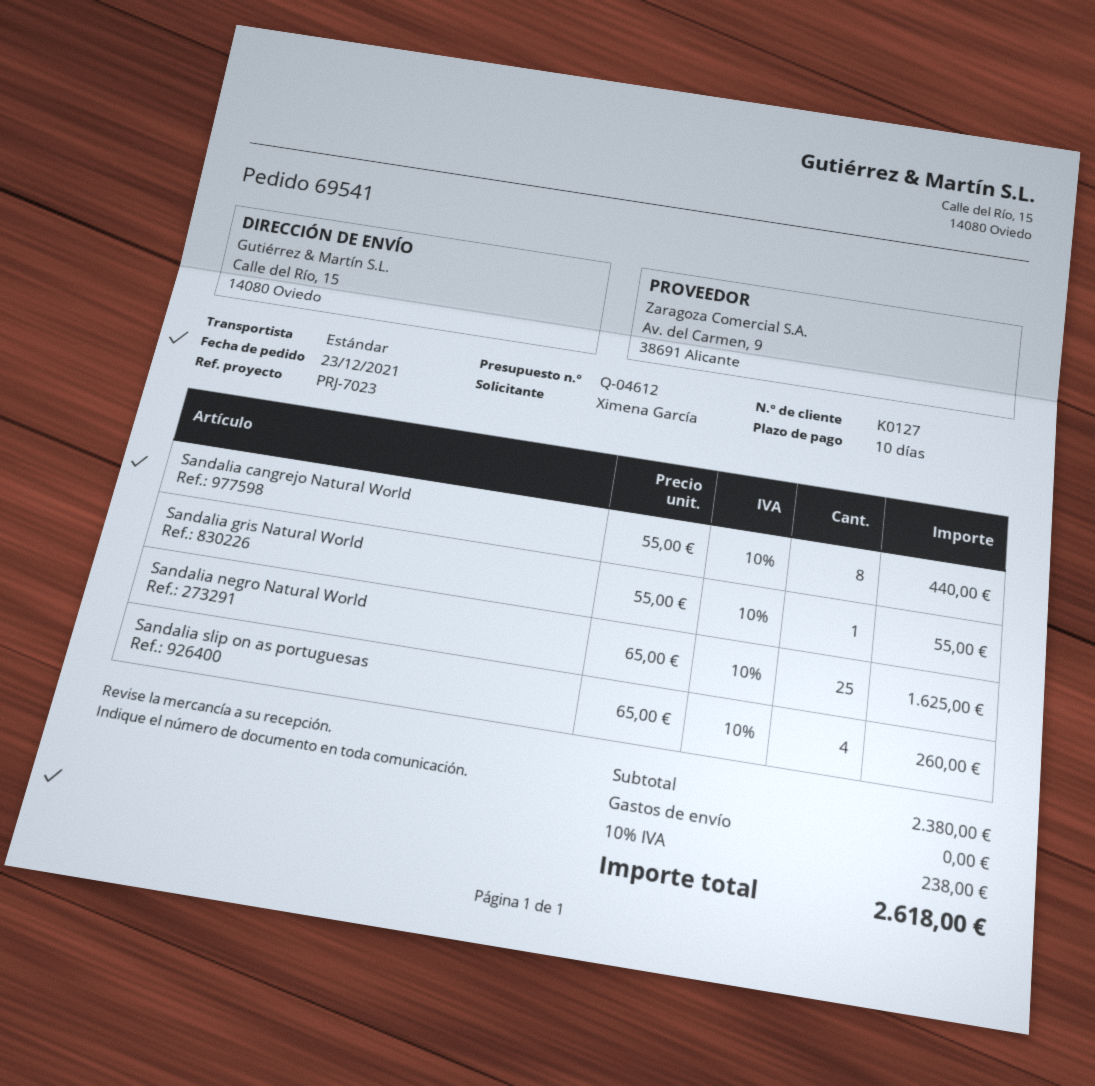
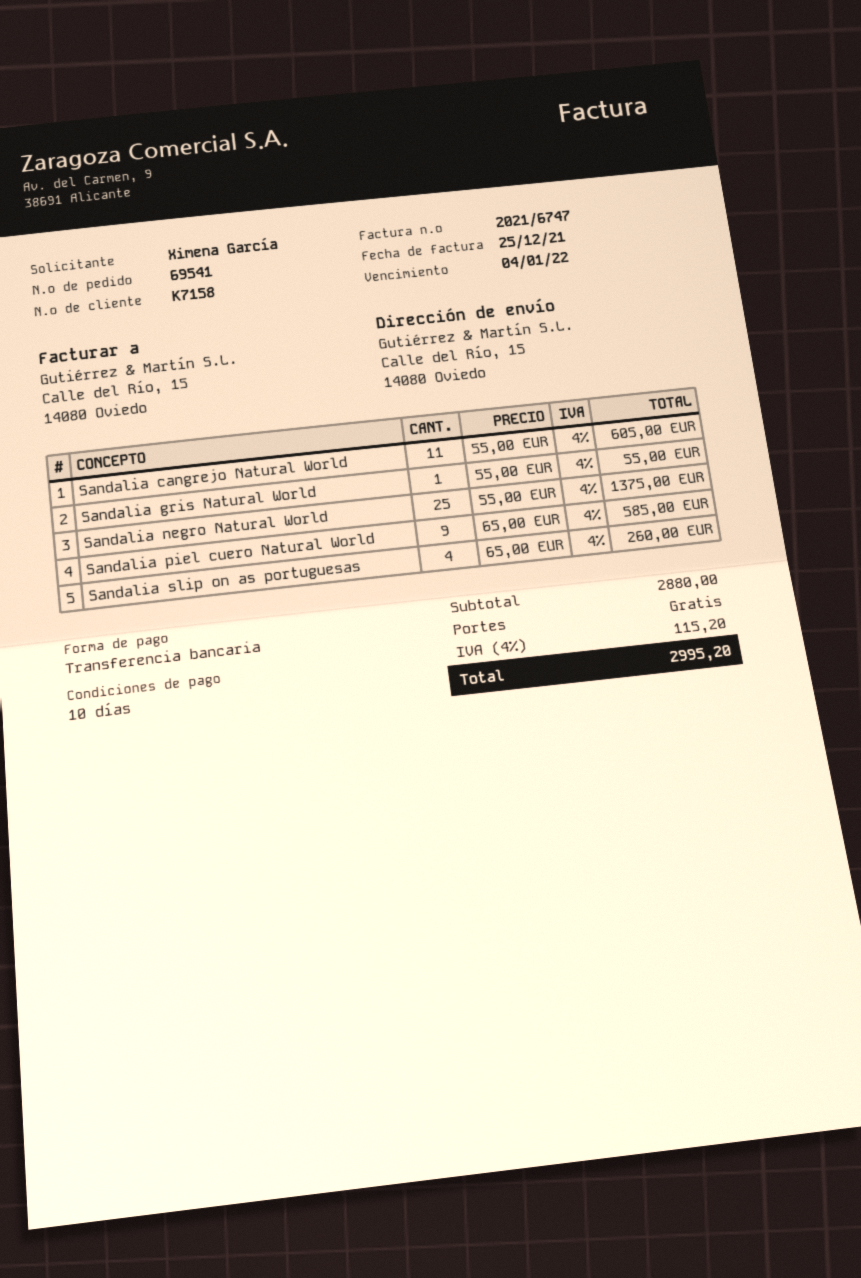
customer number: K0127 -> K7158
Sandalia cangrejo Natural World: 8 x 55.00 = 440.00 -> 11 x 55.00 = 605.00
Sandalia negro Natural World: 25 x 65.00 = 1625.00 -> 25 x 55.00 = 1375.00
Sandalia piel cuero Natural World: none -> 9 x 65.00 = 585.00
subtotal: 2380.00 -> 2880.00
tax: 10% = 238.00 -> 4% = 115.20
total: 2618.00 -> 2995.20

